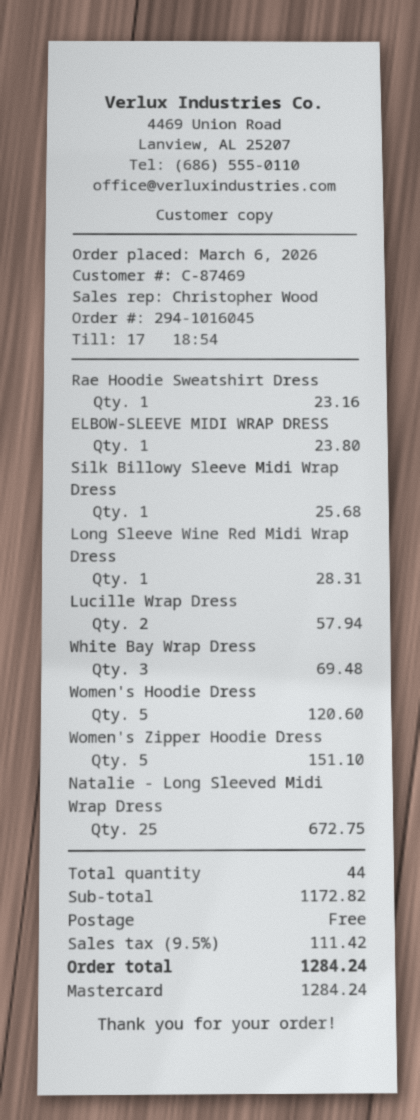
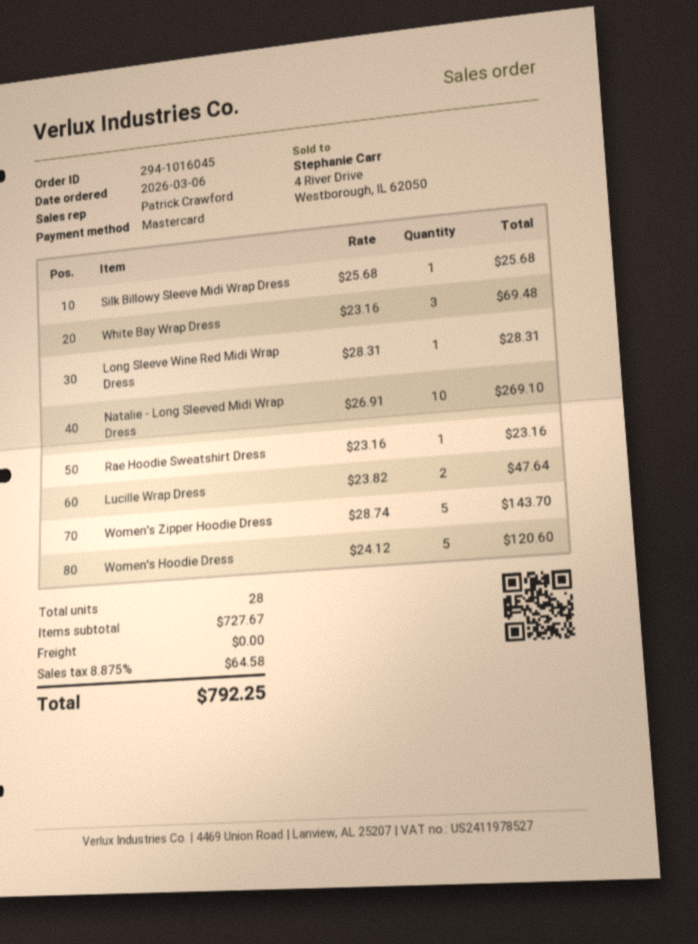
sales rep: Christopher Wood -> Patrick Crawford
ELBOW-SLEEVE MIDI WRAP DRESS: 1 for 23.80 -> none
Lucille Wrap Dress: 2 for 57.94 -> 2 for 47.64
Women's Zipper Hoodie Dress: 5 for 151.10 -> 5 for 143.70
Natalie - Long Sleeved Midi Wrap Dress: 25 for 672.75 -> 10 for 269.10
total quantity: 44 -> 28
subtotal: 1172.82 -> 727.67
tax: 9.5% = 111.42 -> 8.875% = 64.58
total: 1284.24 -> 792.25

